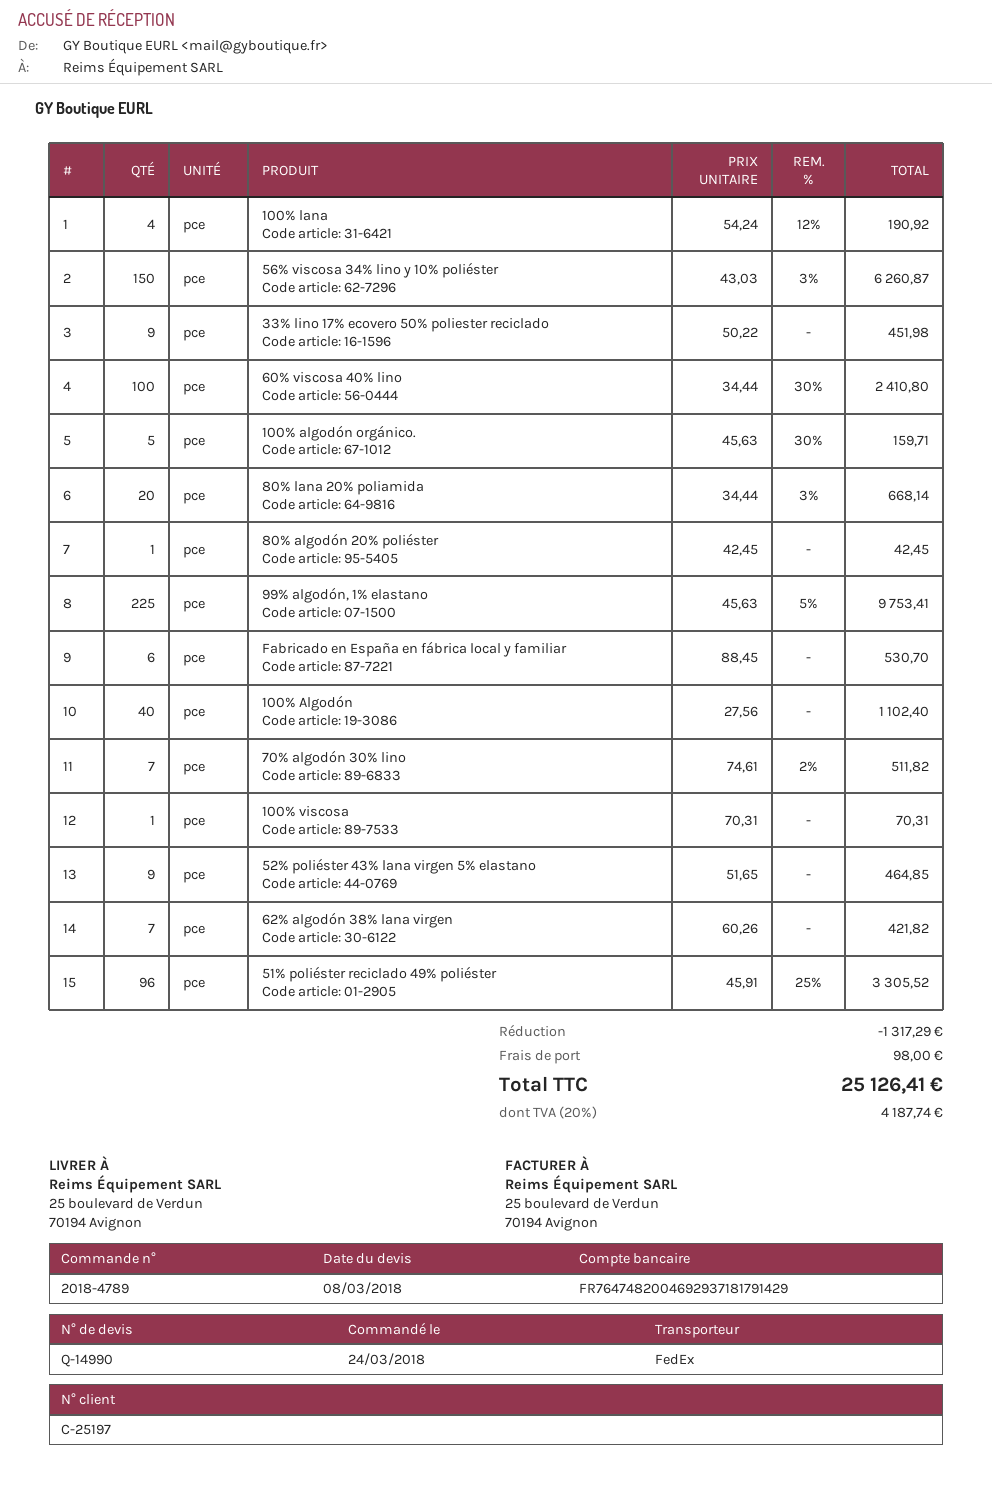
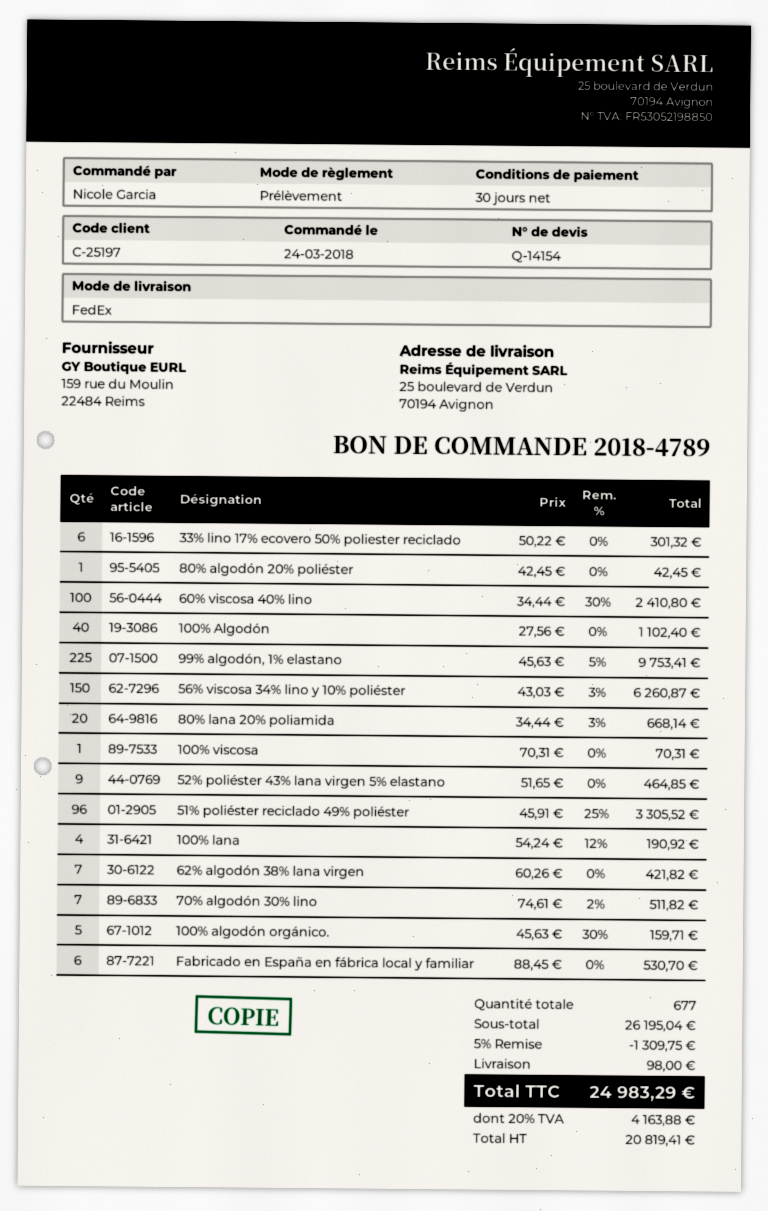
quote number: Q-14990 -> Q-14154
33% lino 17% ecovero 50% poliester reciclado: 9 x 50.22 = 451.98 -> 6 x 50.22 = 301.32
discount: 1317.29 -> 1309.75
tax: 20% = 4187.74 -> 20% = 4163.88
total: 25126.41 -> 24983.29

